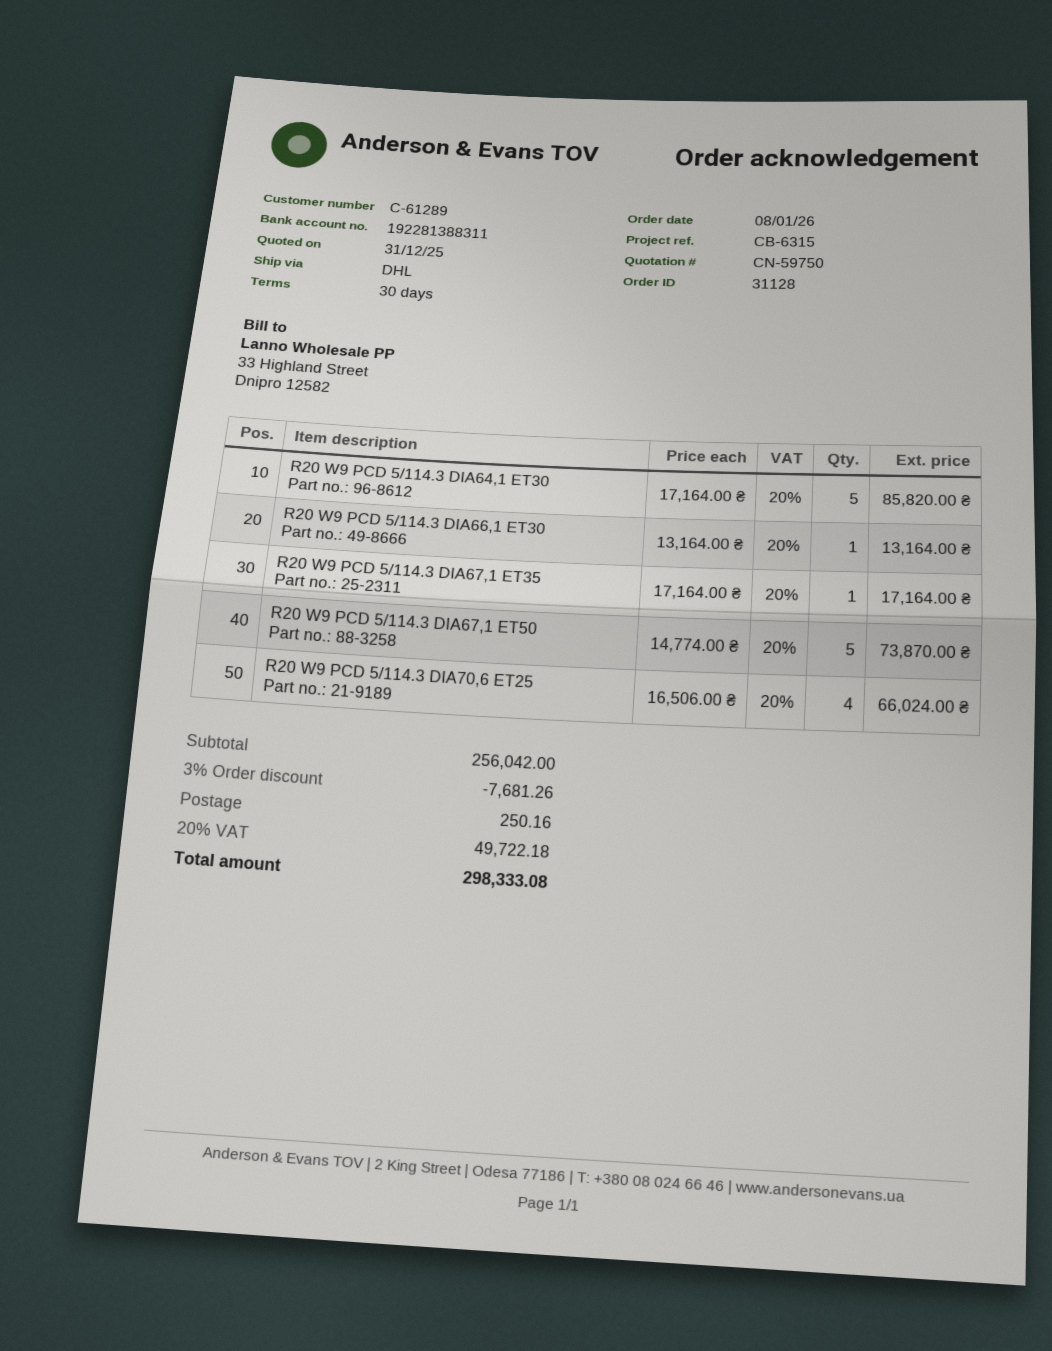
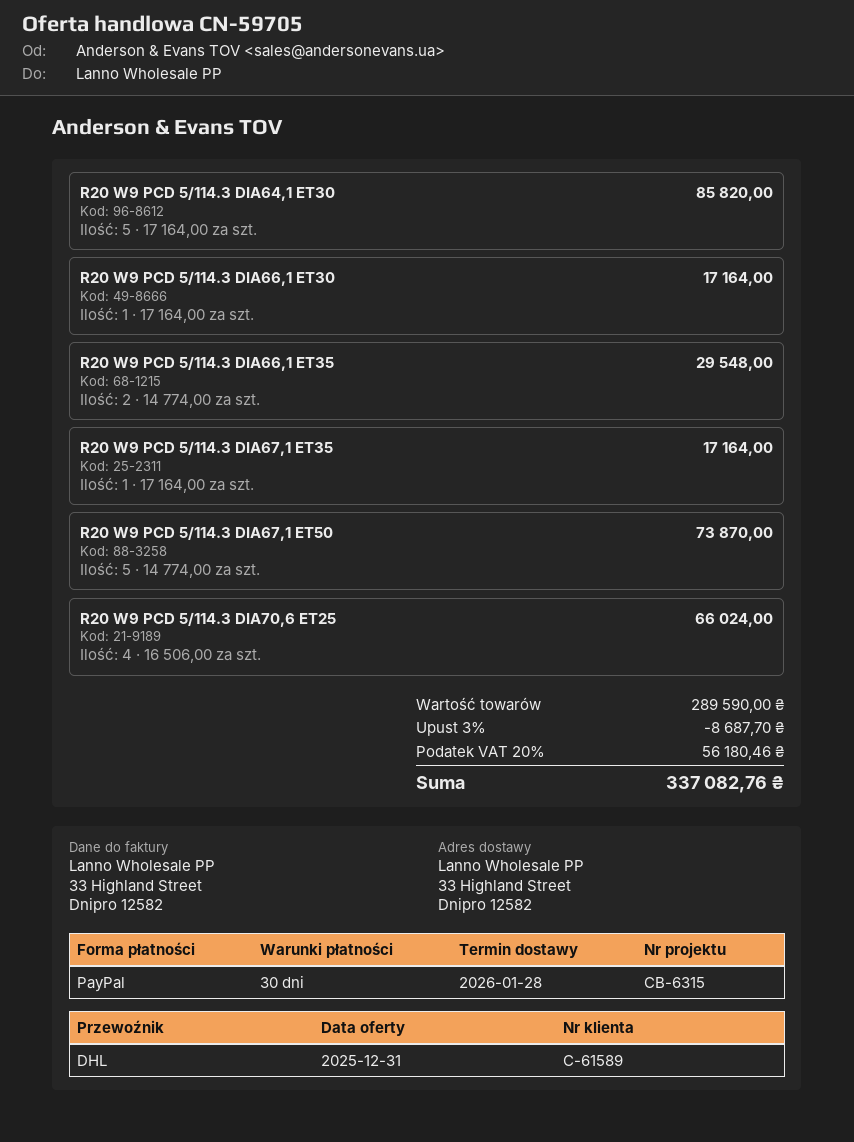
quote number: CN-59750 -> CN-59705
customer number: C-61289 -> C-61589
R20 W9 PCD 5/114.3 DIA66,1 ET30: 1 x 13164.00 = 13164.00 -> 1 x 17164.00 = 17164.00
R20 W9 PCD 5/114.3 DIA66,1 ET35: none -> 2 x 14774.00 = 29548.00
subtotal: 256042.00 -> 289590.00
discount: 3% = 7681.26 -> 3% = 8687.70
shipping: 250.16 -> none
tax: 20% = 49722.18 -> 20% = 56180.46
total: 298333.08 -> 337082.76

